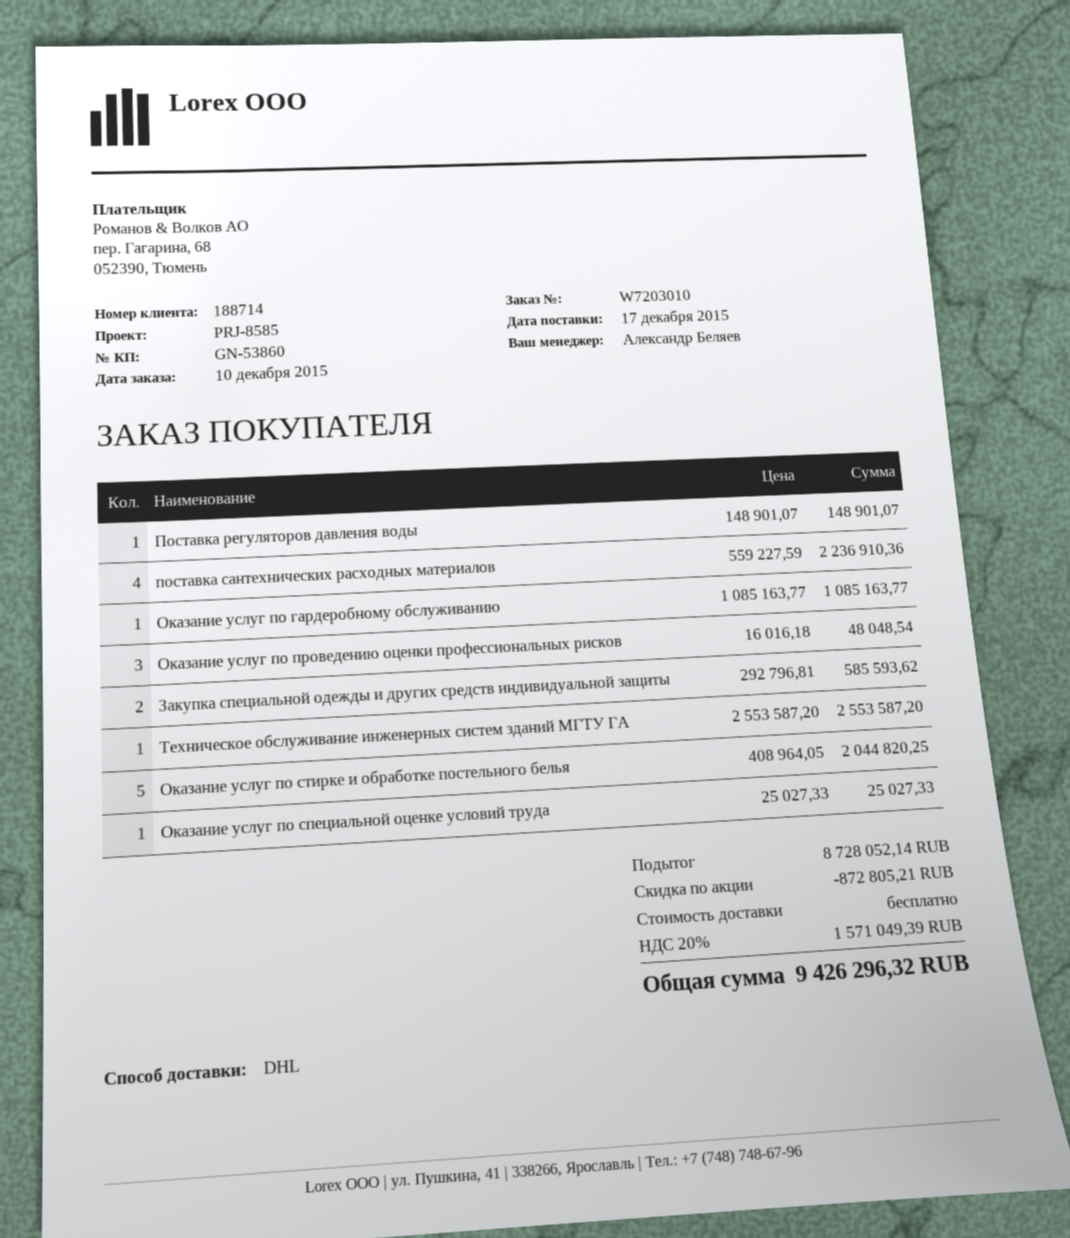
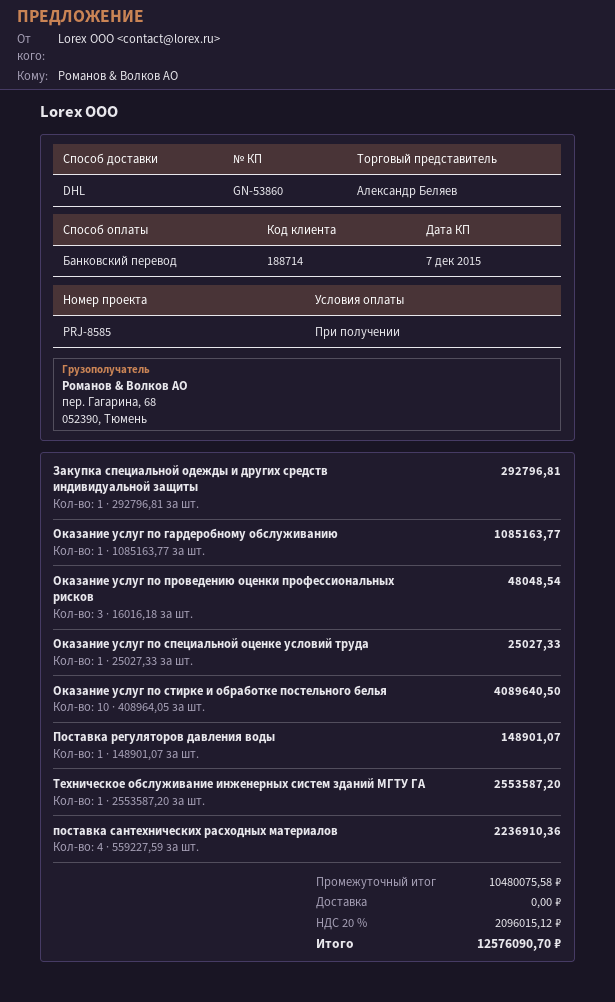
Закупка специальной одежды и других средств индивидуальной защиты: 2 x 292796.81 = 585593.62 -> 1 x 292796.81 = 292796.81
Оказание услуг по стирке и обработке постельного белья: 5 x 408964.05 = 2044820.25 -> 10 x 408964.05 = 4089640.50
subtotal: 8728052.14 -> 10480075.58
discount: 872805.21 -> none
tax: 20% = 1571049.39 -> 20% = 2096015.12
total: 9426296.32 -> 12576090.70

